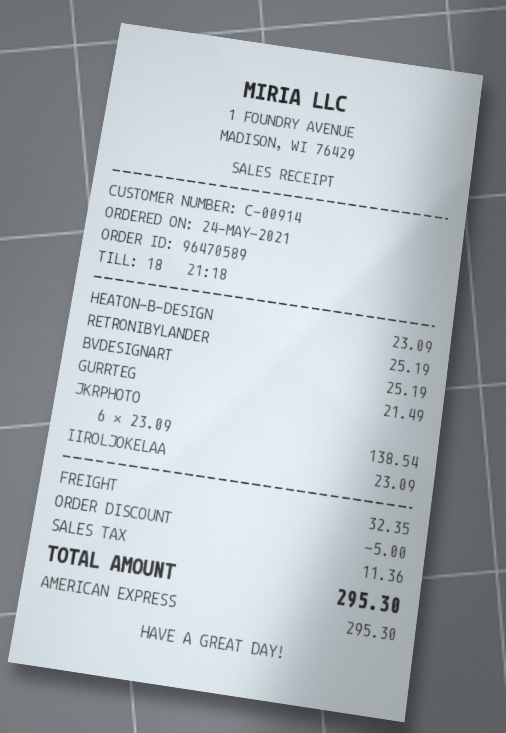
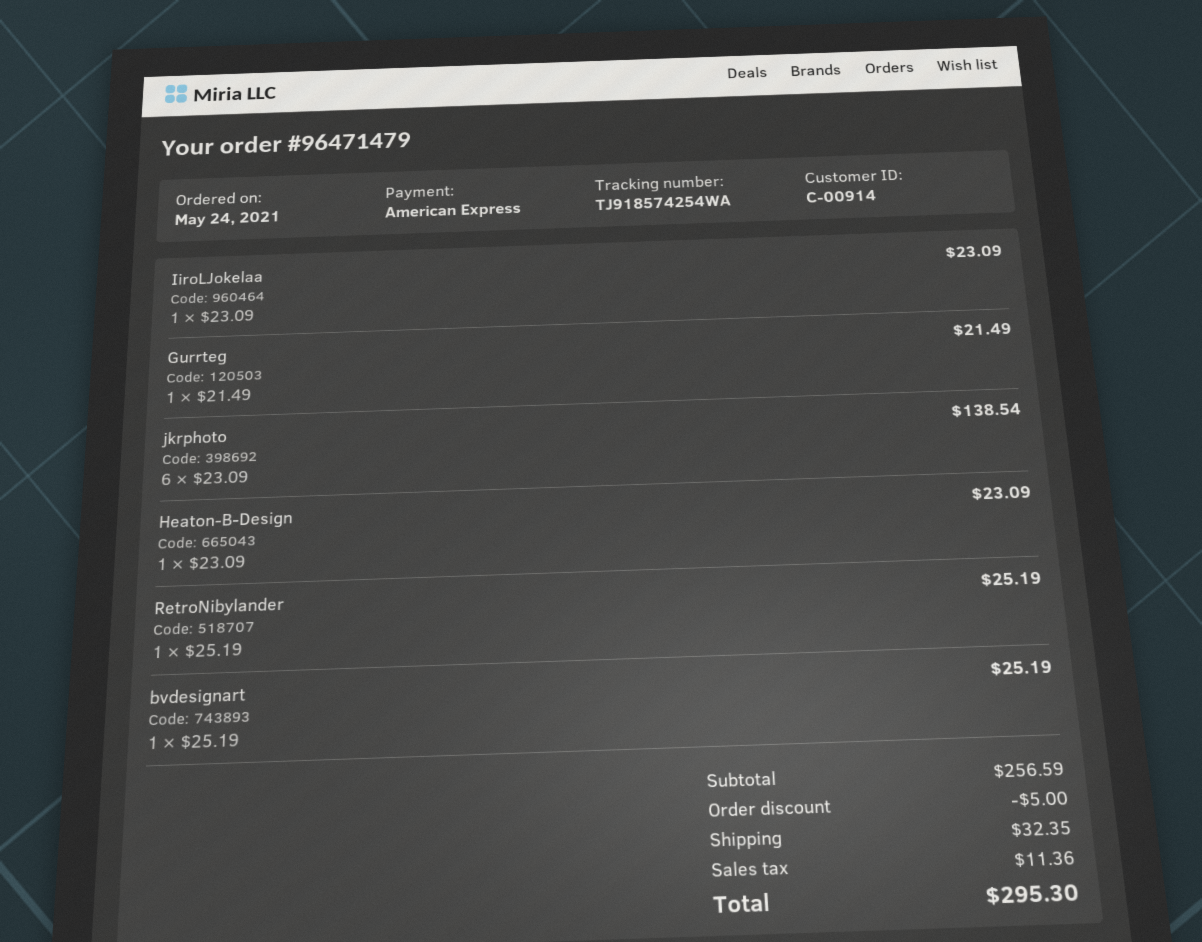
order number: 96470589 -> 96471479

